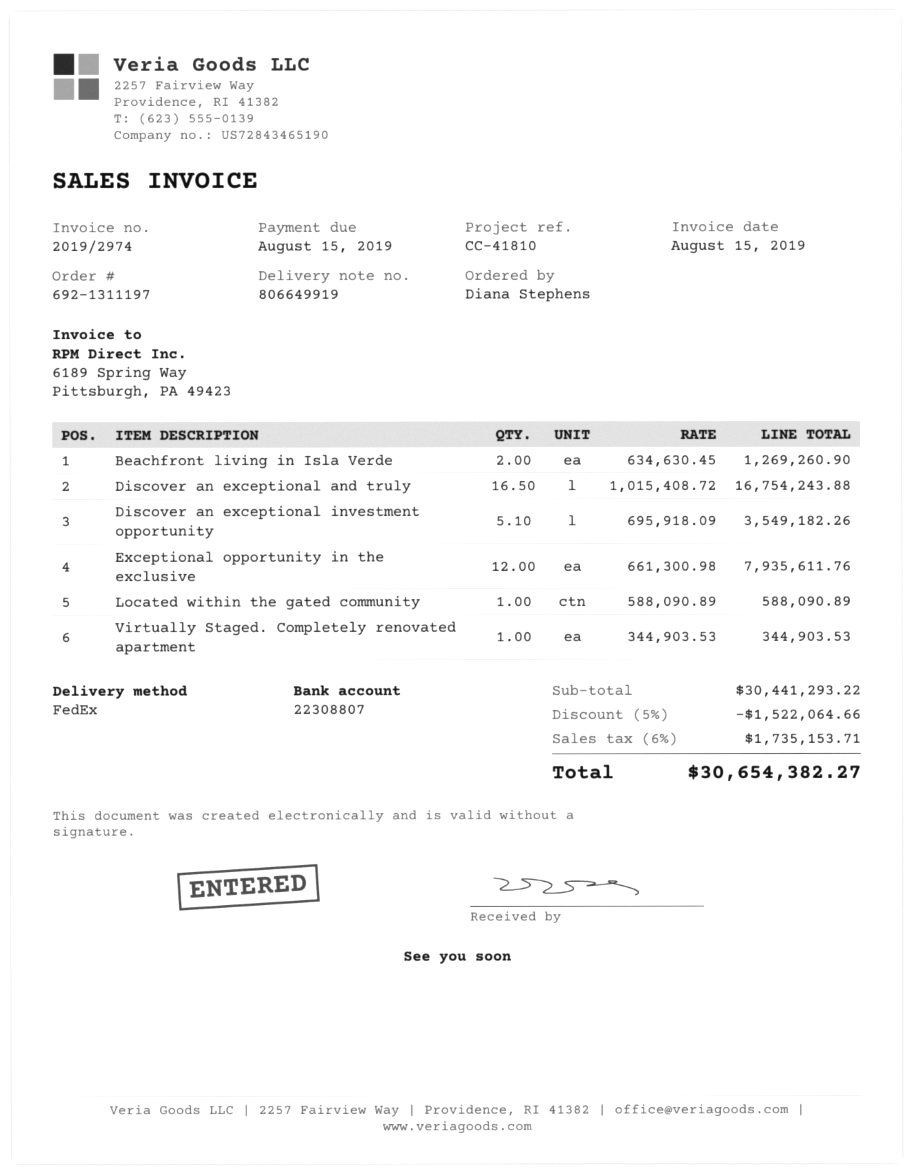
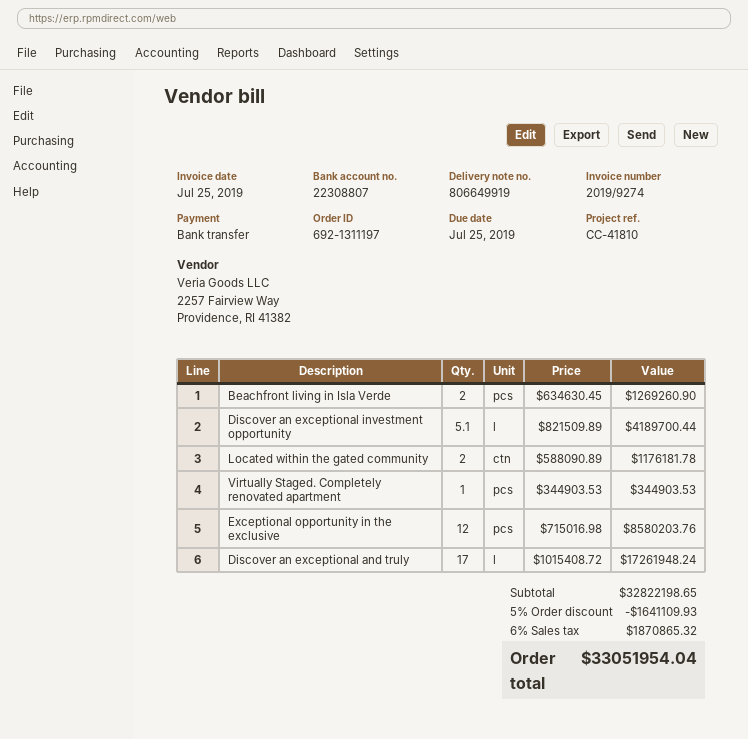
invoice number: 2019/2974 -> 2019/9274
invoice date: 2019-08-15 -> 2019-07-25
due date: 2019-08-15 -> 2019-07-25
Discover an exceptional and truly: 16.5 x 1015408.72 = 16754243.88 -> 17 x 1015408.72 = 17261948.24
Discover an exceptional investment opportunity: 5.1 x 695918.09 = 3549182.26 -> 5.1 x 821509.89 = 4189700.44
Exceptional opportunity in the exclusive: 12 x 661300.98 = 7935611.76 -> 12 x 715016.98 = 8580203.76
Located within the gated community: 1 x 588090.89 = 588090.89 -> 2 x 588090.89 = 1176181.78
subtotal: 30441293.22 -> 32822198.65
discount: 5% = 1522064.66 -> 5% = 1641109.93
tax: 6% = 1735153.71 -> 6% = 1870865.32
total: 30654382.27 -> 33051954.04

